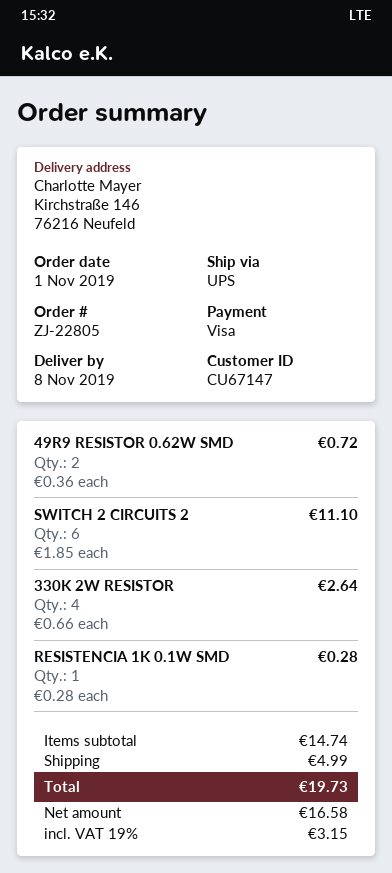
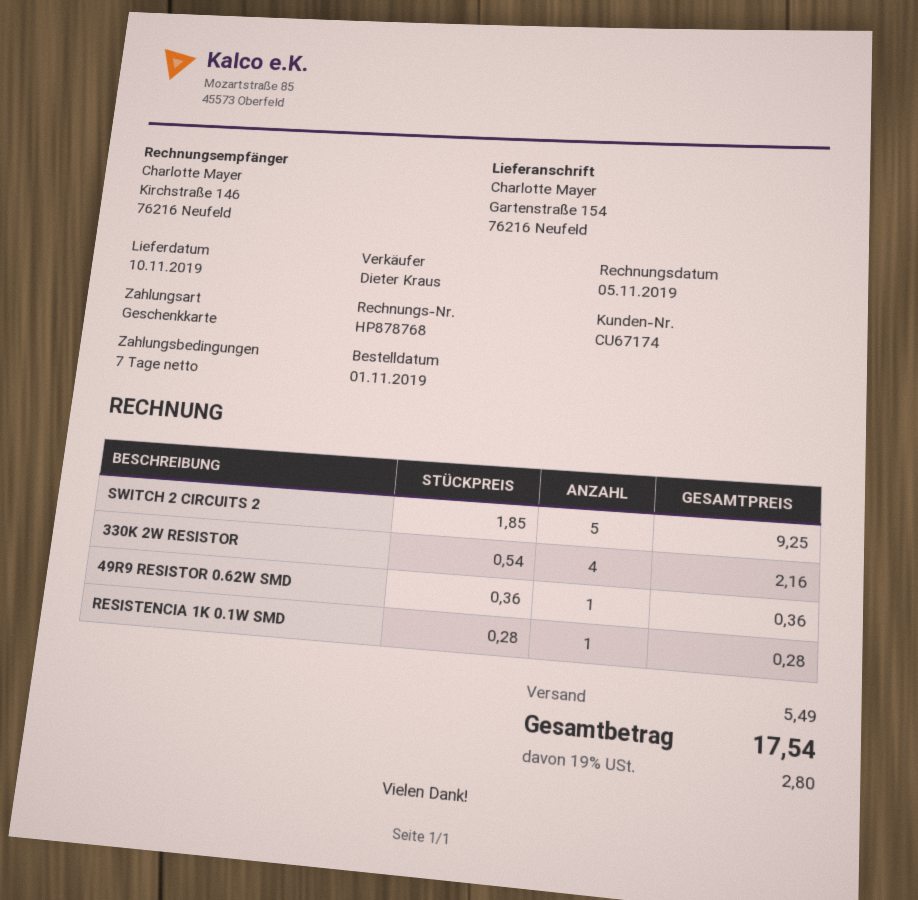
delivery date: 2019-11-08 -> 2019-11-10
customer number: CU67147 -> CU67174
payment method: Visa -> gift card
ship to: Kirchstraße 146, 76216 Neufeld -> Gartenstraße 154, 76216 Neufeld
49R9 RESISTOR 0.62W SMD: 2 x 0.36 = 0.72 -> 1 x 0.36 = 0.36
SWITCH 2 CIRCUITS 2: 6 x 1.85 = 11.10 -> 5 x 1.85 = 9.25
330K 2W RESISTOR: 4 x 0.66 = 2.64 -> 4 x 0.54 = 2.16
shipping: 4.99 -> 5.49
tax: 19% = 3.15 -> 19% = 2.80
total: 19.73 -> 17.54

